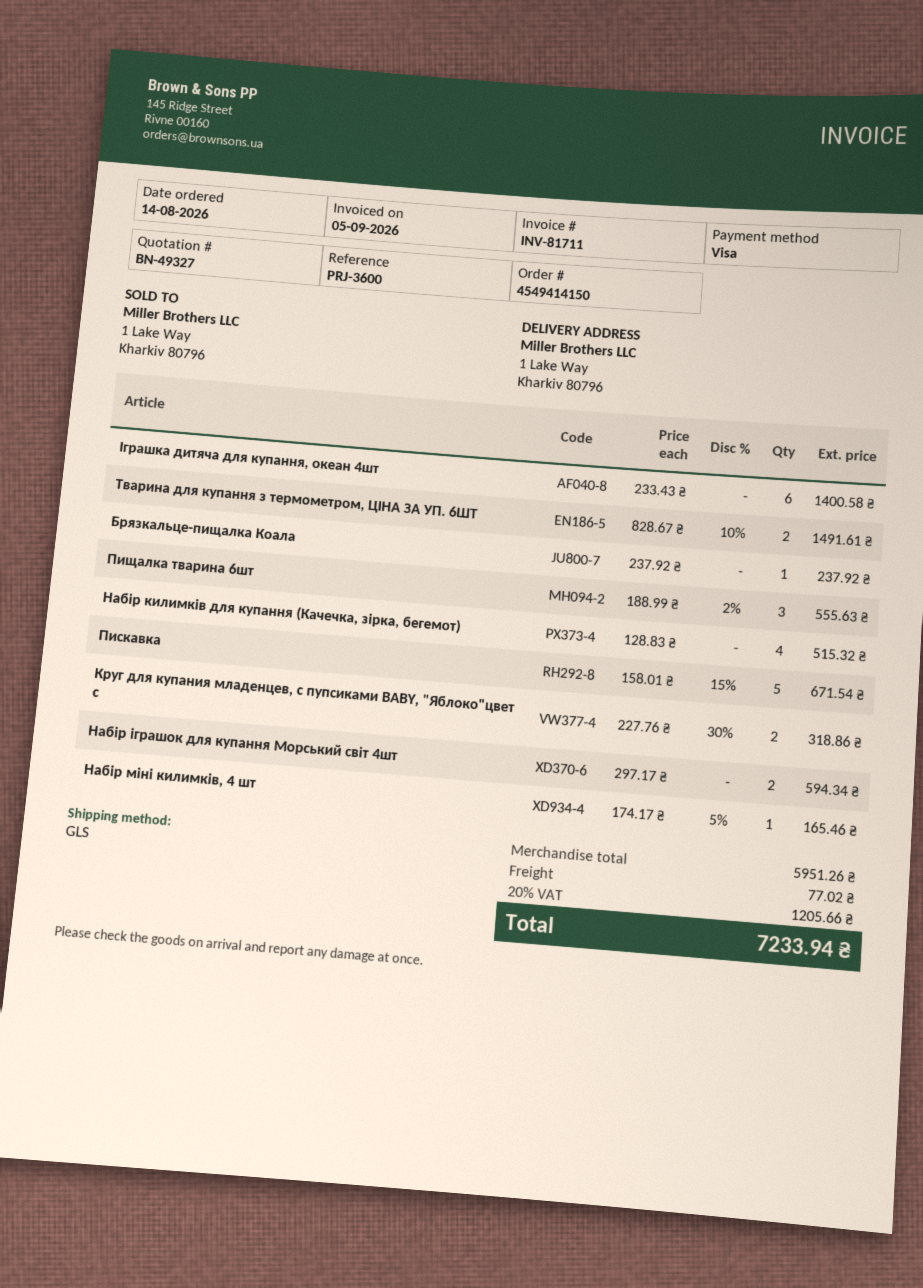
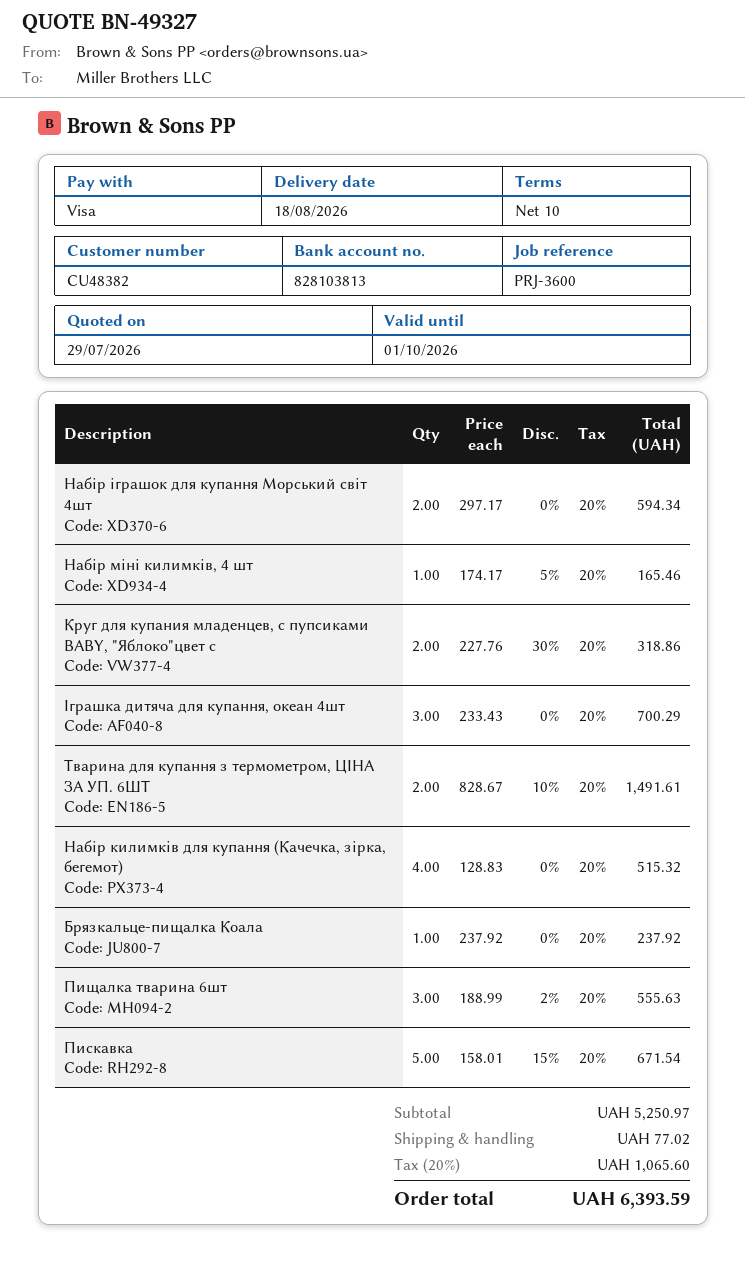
Іграшка дитяча для купання, океан 4шт: 6 x 233.43 = 1400.58 -> 3 x 233.43 = 700.29
subtotal: 5951.26 -> 5250.97
tax: 20% = 1205.66 -> 20% = 1065.60
total: 7233.94 -> 6393.59

